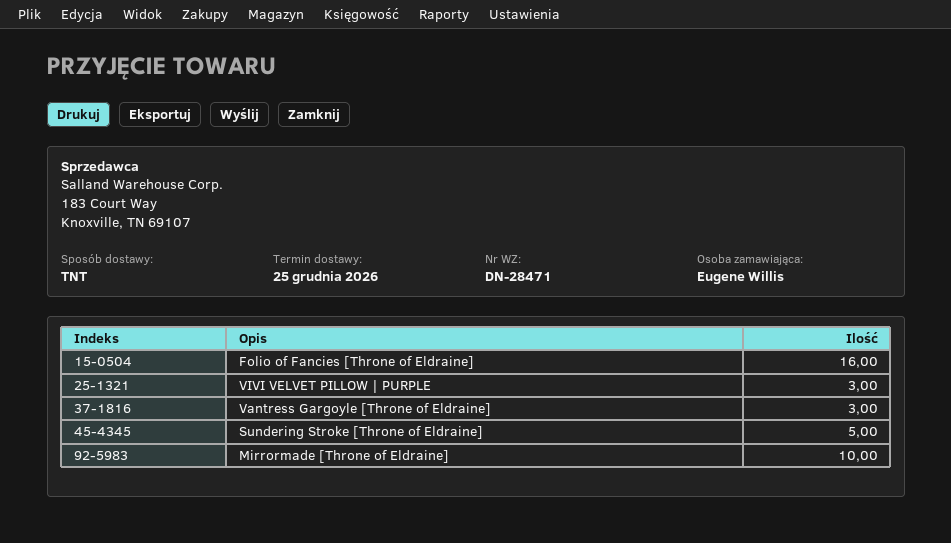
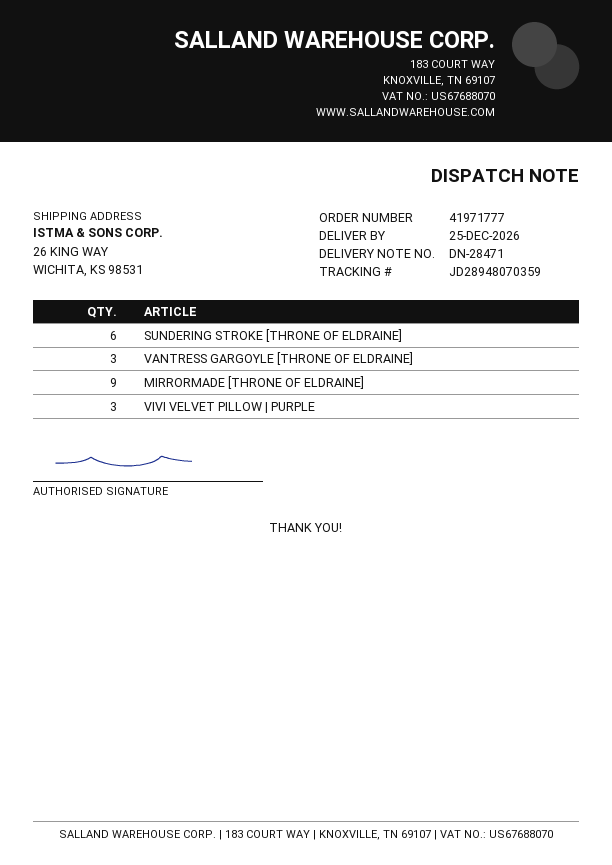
Folio of Fancies [Throne of Eldraine]: 16 -> none
Sundering Stroke [Throne of Eldraine]: 5 -> 6
Mirrormade [Throne of Eldraine]: 10 -> 9

